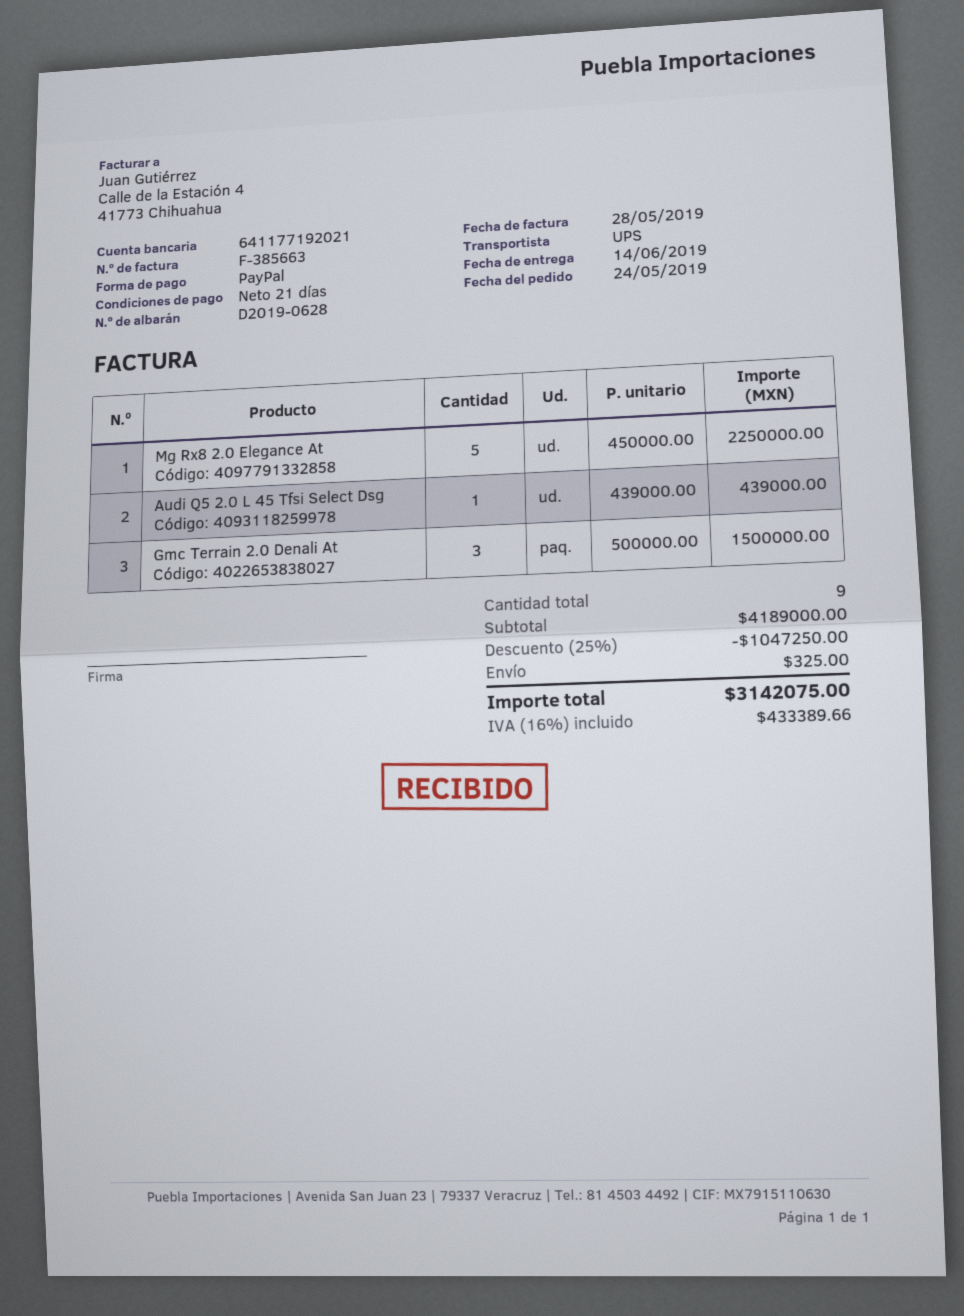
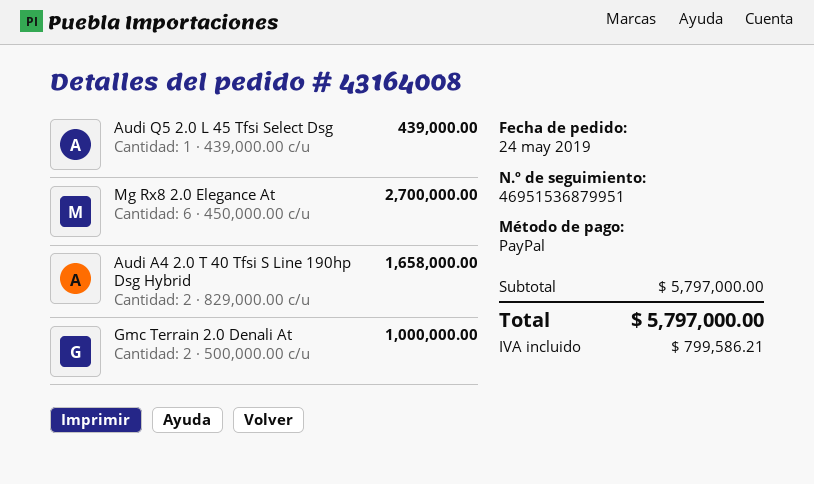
Mg Rx8 2.0 Elegance At: 5 x 450000.00 = 2250000.00 -> 6 x 450000.00 = 2700000.00
Gmc Terrain 2.0 Denali At: 3 x 500000.00 = 1500000.00 -> 2 x 500000.00 = 1000000.00
Audi A4 2.0 T 40 Tfsi S Line 190hp Dsg Hybrid: none -> 2 x 829000.00 = 1658000.00
subtotal: 4189000.00 -> 5797000.00
discount: 25% = 1047250.00 -> none
shipping: 325.00 -> none
tax: 433389.66 -> 799586.21
total: 3142075.00 -> 5797000.00

